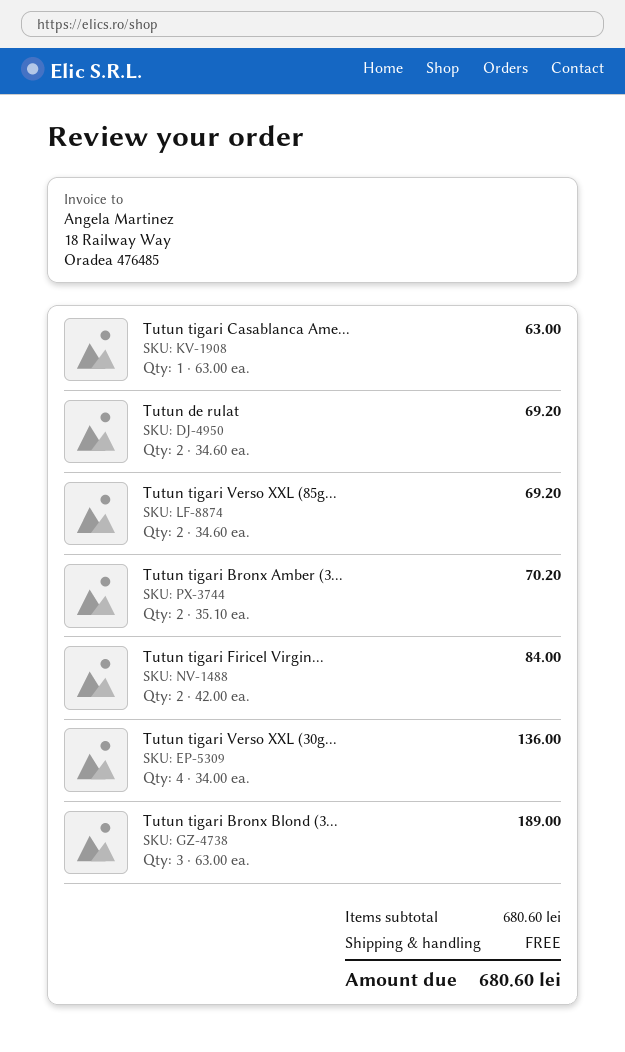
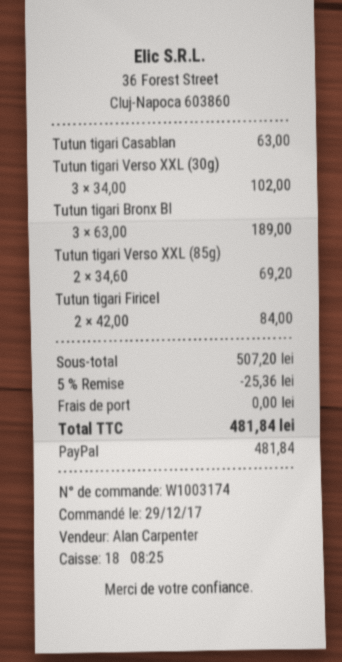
Tutun de rulat: 2 x 34.60 = 69.20 -> none
Tutun tigari Bronx Amber (3...: 2 x 35.10 = 70.20 -> none
Tutun tigari Verso XXL (30g...: 4 x 34.00 = 136.00 -> 3 x 34.00 = 102.00
subtotal: 680.60 -> 507.20
discount: none -> 5% = 25.36
total: 680.60 -> 481.84

